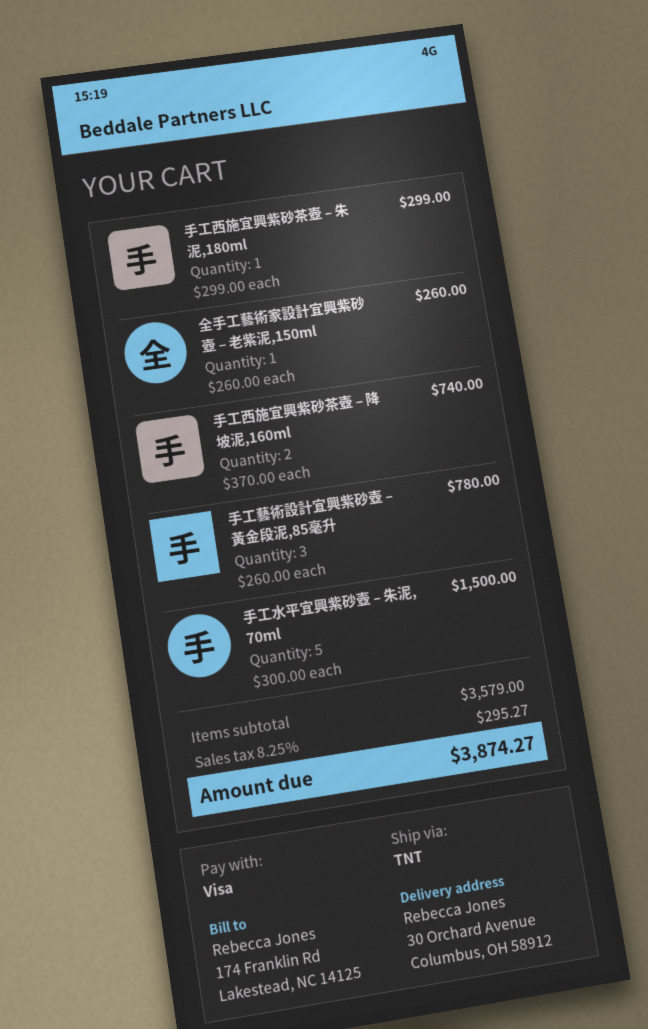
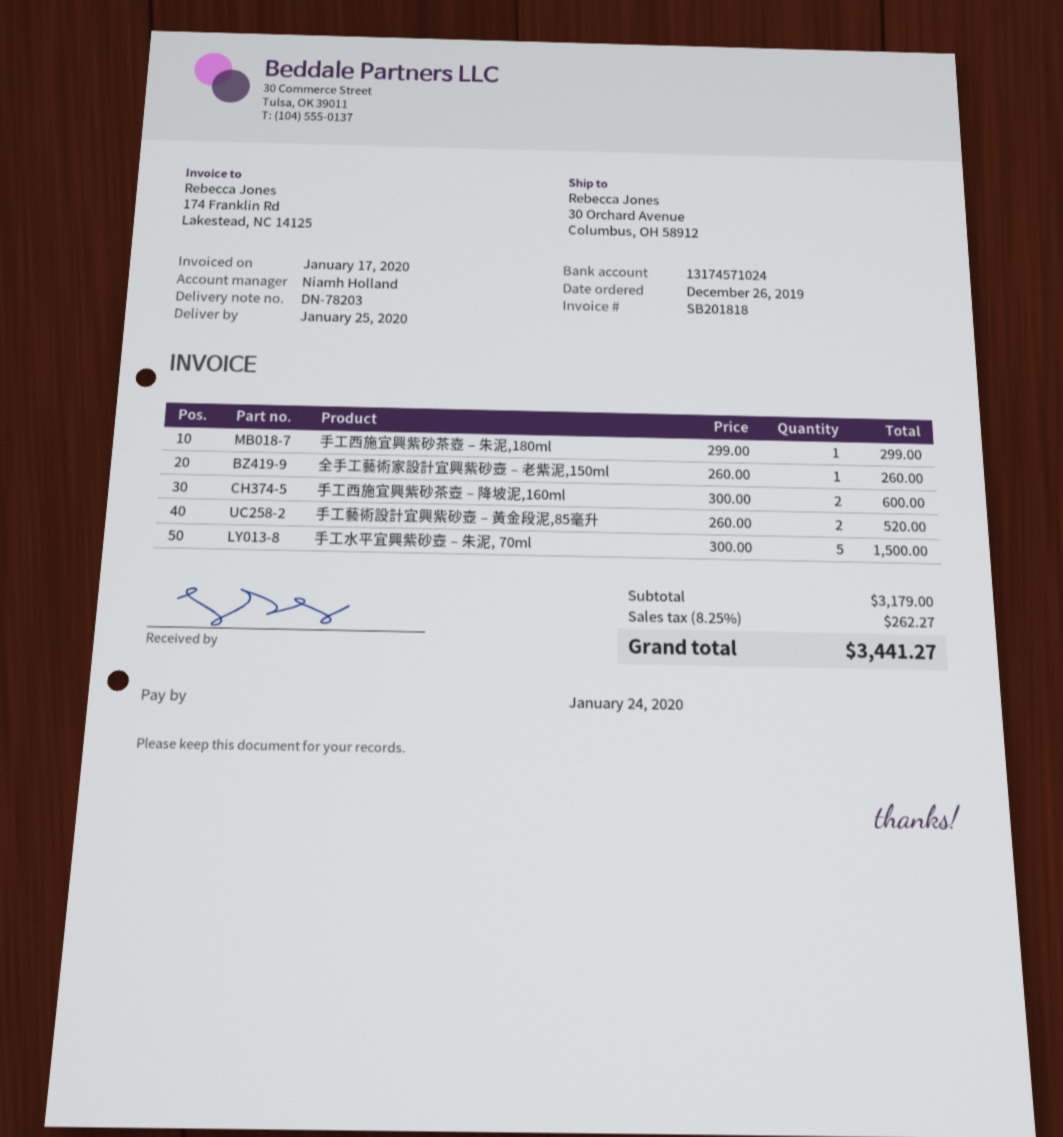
手工西施宜興紫砂茶壺 – 降坡泥,160ml: 2 x 370.00 = 740.00 -> 2 x 300.00 = 600.00
手工藝術設計宜興紫砂壺 – 黃金段泥,85毫升: 3 x 260.00 = 780.00 -> 2 x 260.00 = 520.00
subtotal: 3579.00 -> 3179.00
tax: 8.25% = 295.27 -> 8.25% = 262.27
total: 3874.27 -> 3441.27

